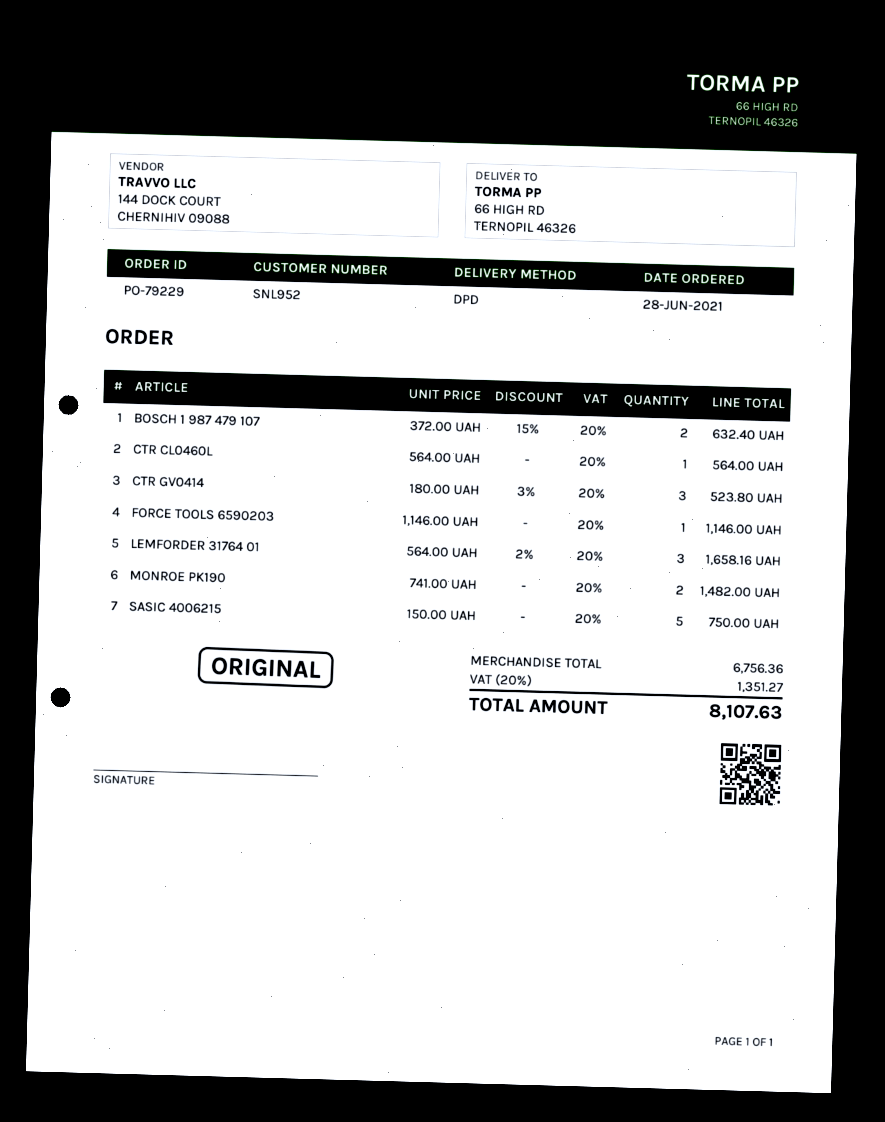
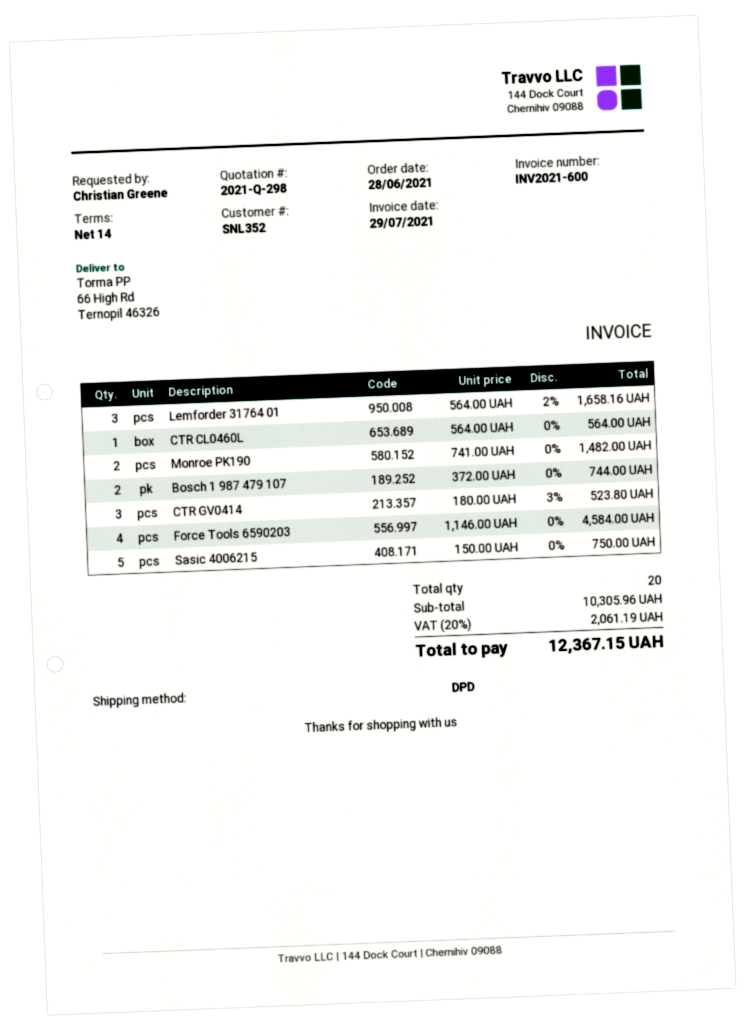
customer number: SNL952 -> SNL352
BOSCH 1 987 479 107: 2 x 372.00 - 15% = 632.40 -> 2 x 372.00 = 744.00
FORCE TOOLS 6590203: 1 x 1146.00 = 1146.00 -> 4 x 1146.00 = 4584.00
subtotal: 6756.36 -> 10305.96
tax: 20% = 1351.27 -> 20% = 2061.19
total: 8107.63 -> 12367.15

